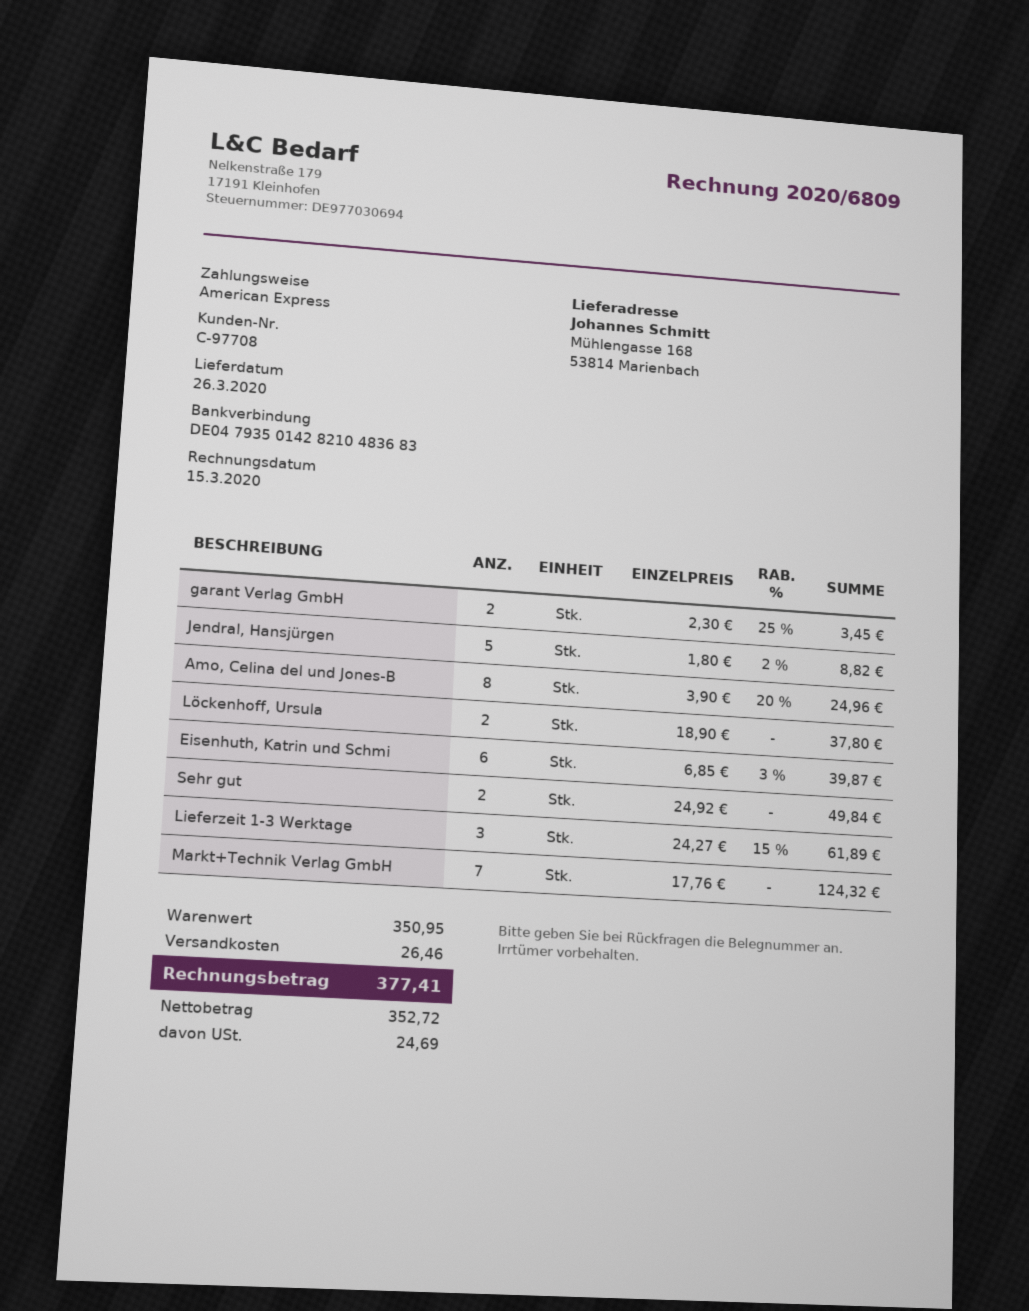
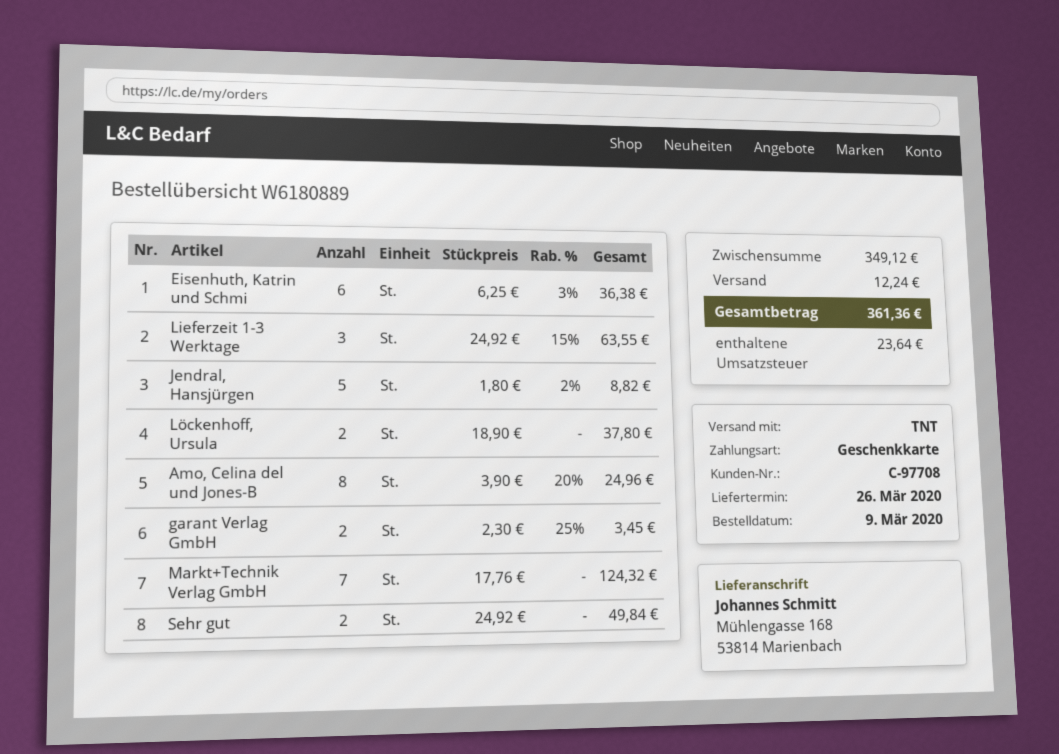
payment method: American Express -> gift card
Eisenhuth, Katrin und Schmi: 6 x 6.85 - 3% = 39.87 -> 6 x 6.25 - 3% = 36.38
Lieferzeit 1-3 Werktage: 3 x 24.27 - 15% = 61.89 -> 3 x 24.92 - 15% = 63.55
subtotal: 350.95 -> 349.12
shipping: 26.46 -> 12.24
tax: 24.69 -> 23.64
total: 377.41 -> 361.36

